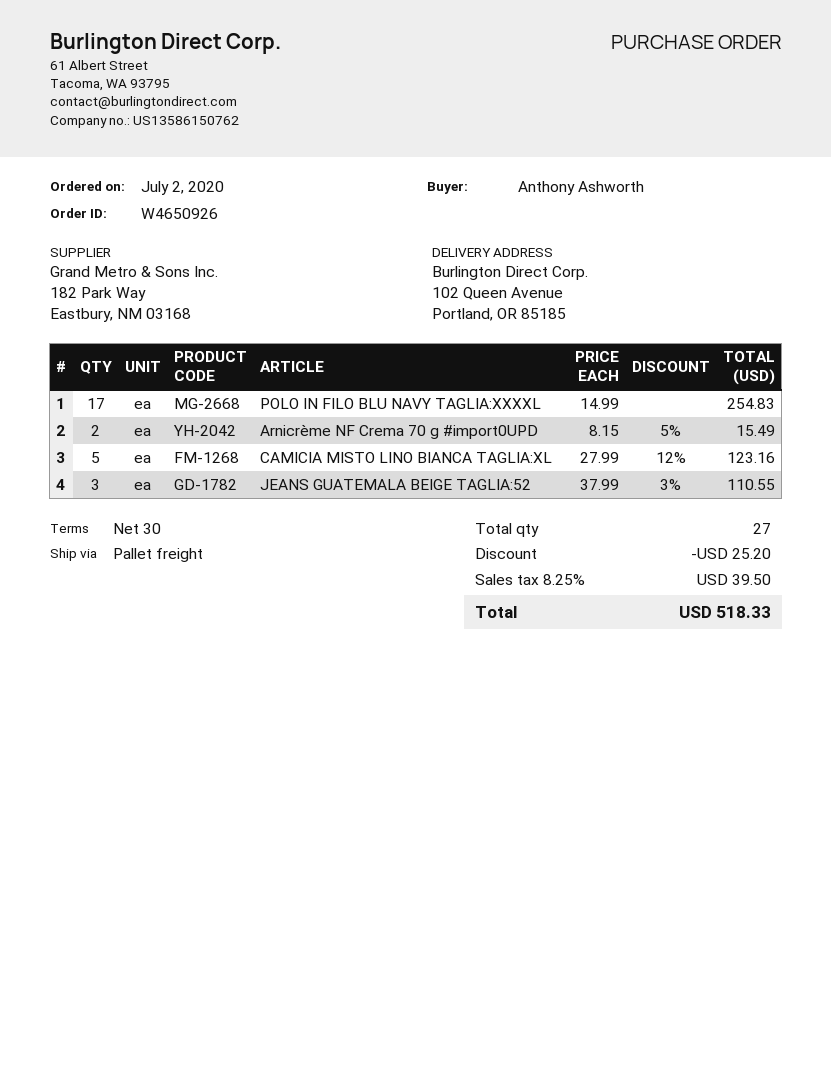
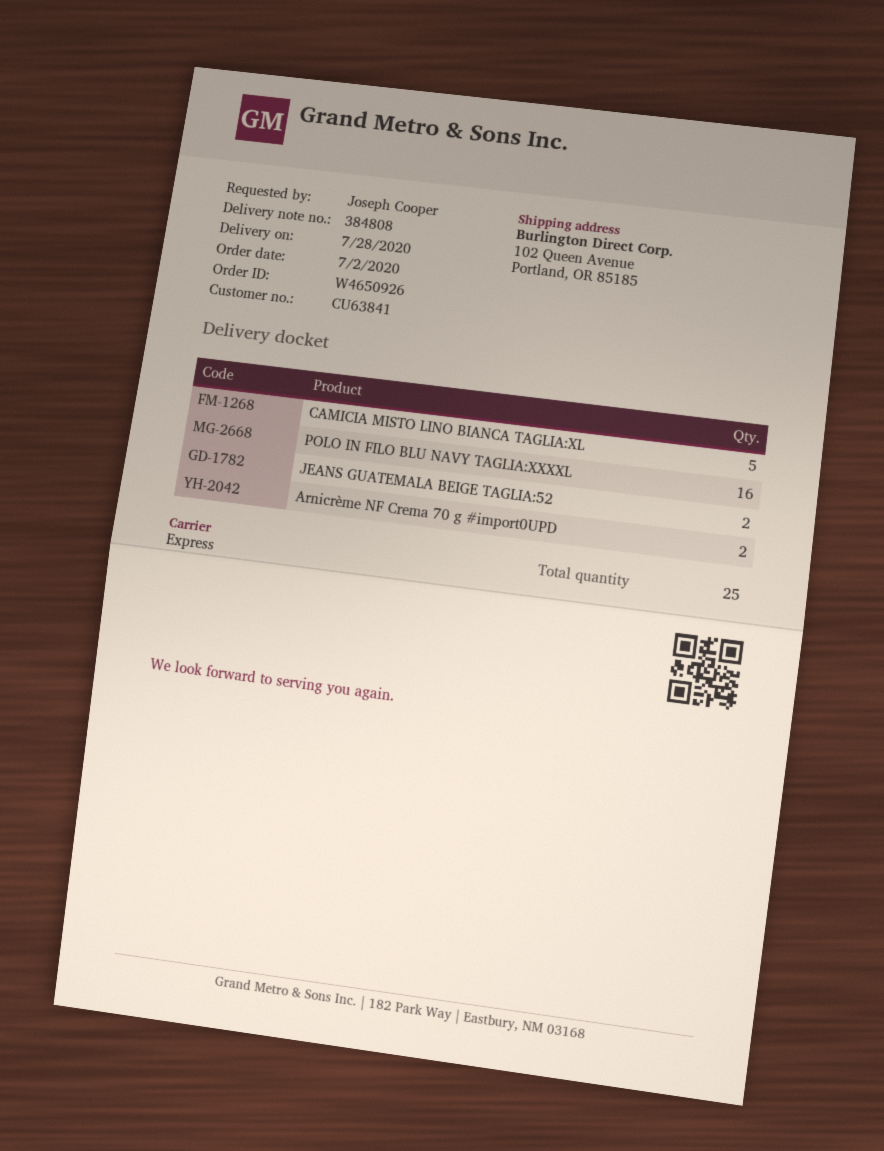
ordered by: Anthony Ashworth -> Joseph Cooper
shipping method: pallet freight -> express
POLO IN FILO BLU NAVY TAGLIA:XXXXL: 17 -> 16
JEANS GUATEMALA BEIGE TAGLIA:52: 3 -> 2
total quantity: 27 -> 25

